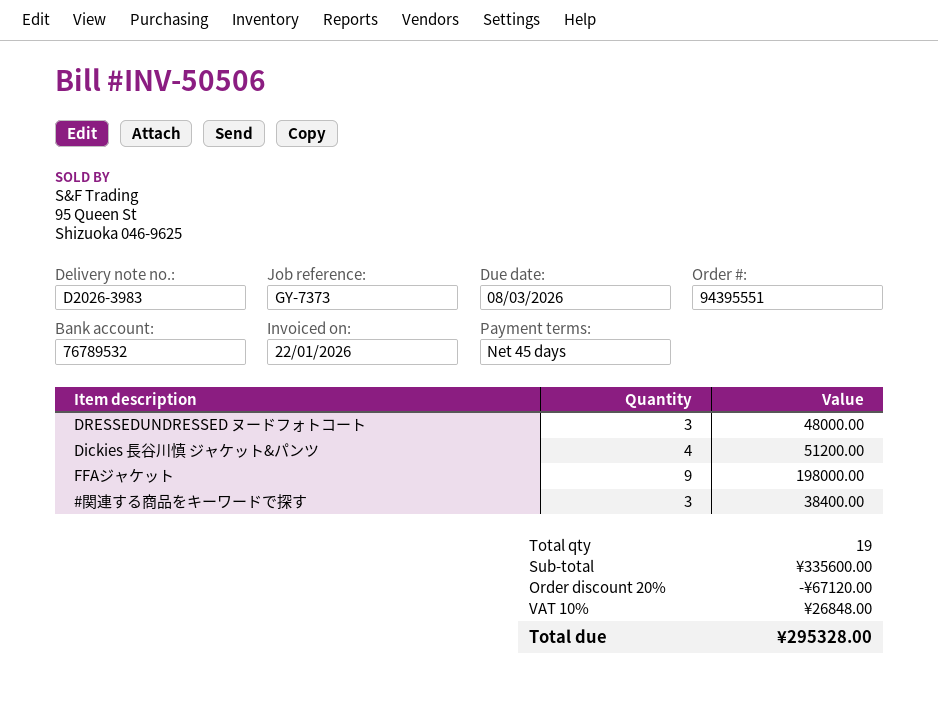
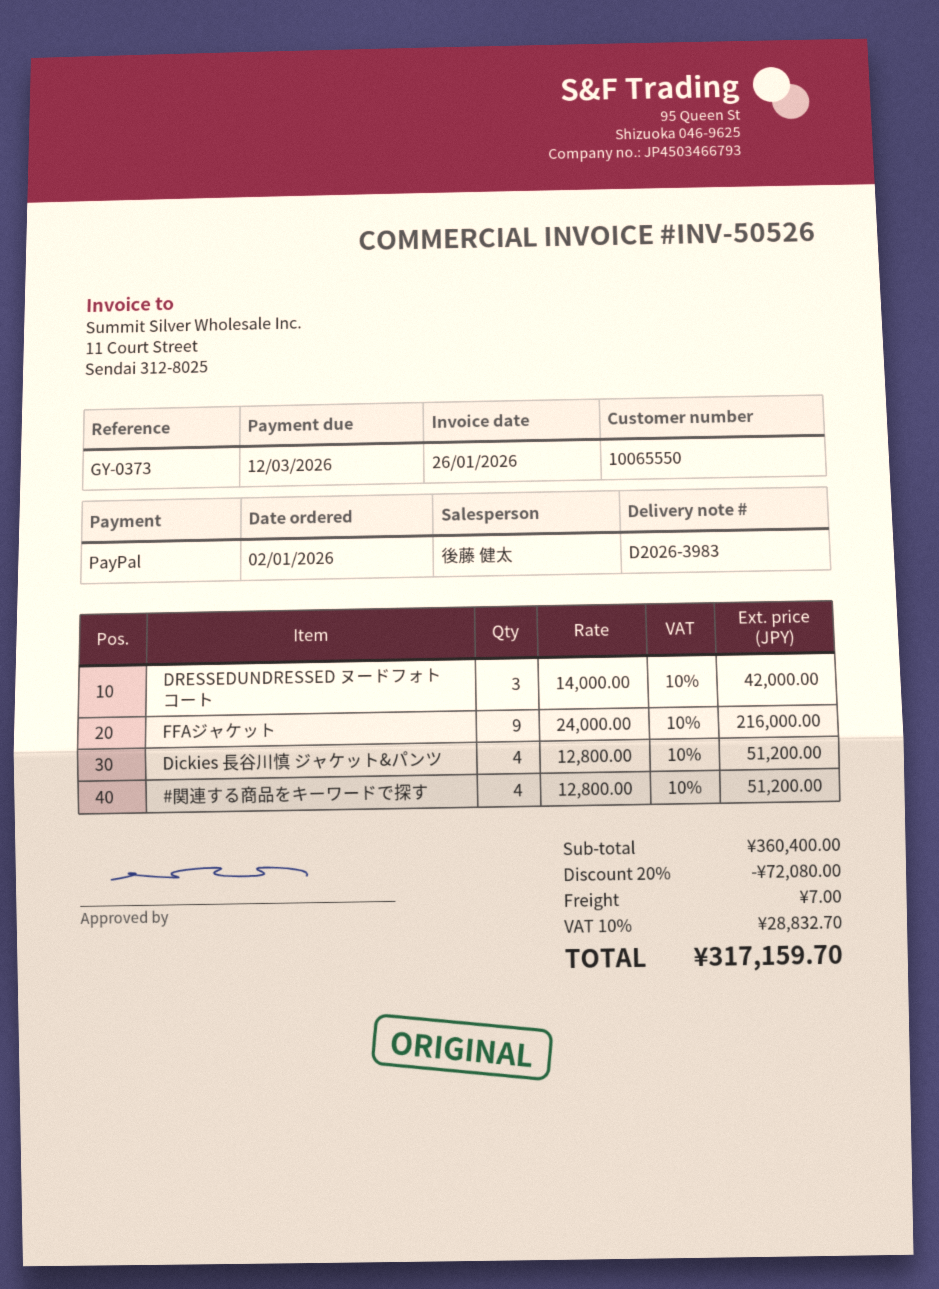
invoice number: INV-50506 -> INV-50526
invoice date: 2026-01-22 -> 2026-01-26
due date: 2026-03-08 -> 2026-03-12
reference: GY-7373 -> GY-0373
DRESSEDUNDRESSED ヌードフォトコート: 3 for 48000.00 -> 3 for 42000.00
FFAジャケット: 9 for 198000.00 -> 9 for 216000.00
#関連する商品をキーワードで探す: 3 for 38400.00 -> 4 for 51200.00
subtotal: 335600.00 -> 360400.00
discount: 20% = 67120.00 -> 20% = 72080.00
shipping: none -> 7.00
tax: 10% = 26848.00 -> 10% = 28832.70
total: 295328.00 -> 317159.70

